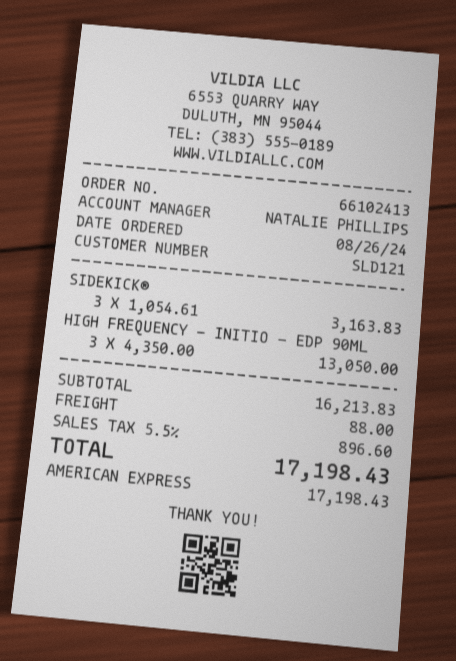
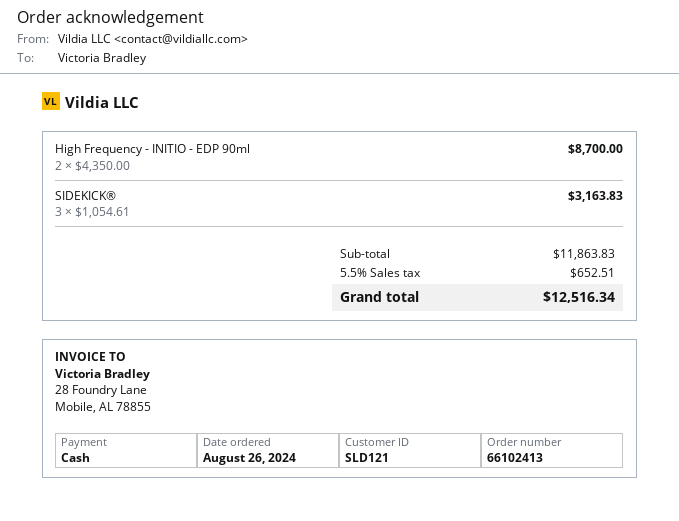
payment method: American Express -> cash
HIGH FREQUENCY - INITIO - EDP 90ML: 3 x 4350.00 = 13050.00 -> 2 x 4350.00 = 8700.00
subtotal: 16213.83 -> 11863.83
shipping: 88.00 -> none
tax: 5.5% = 896.60 -> 5.5% = 652.51
total: 17198.43 -> 12516.34

